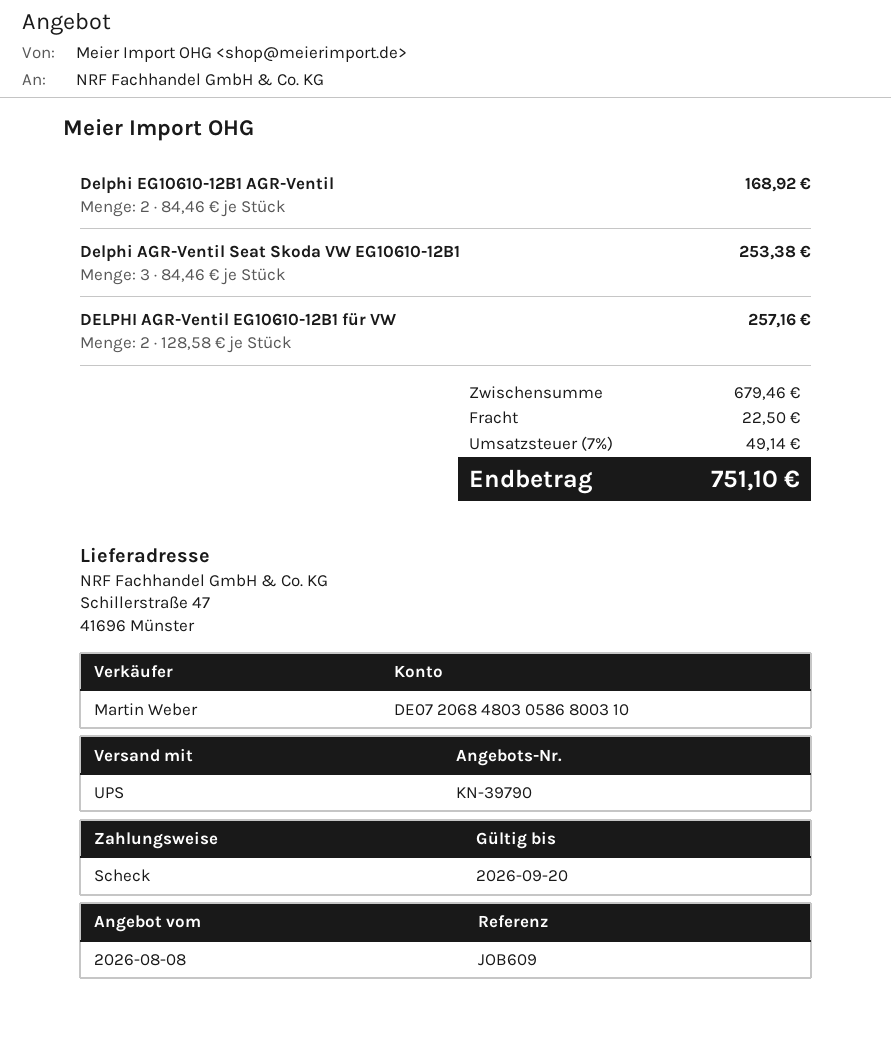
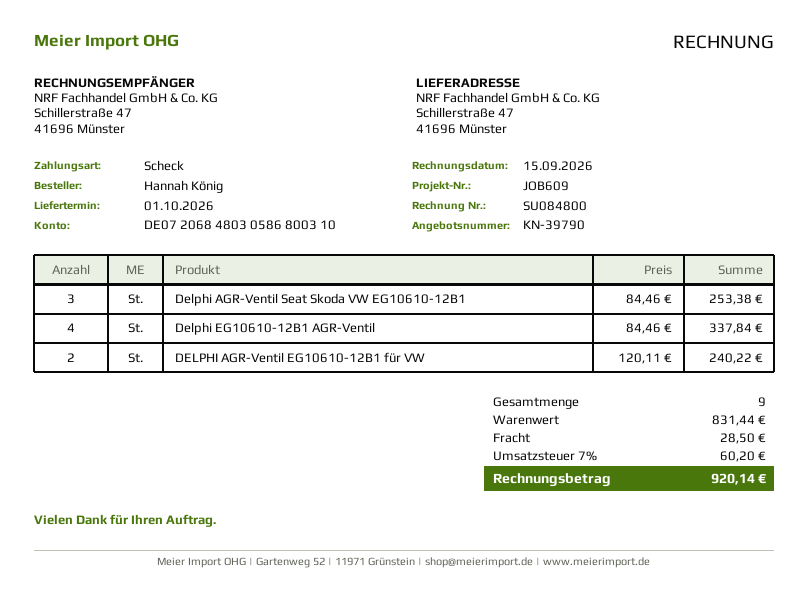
Delphi EG10610-12B1 AGR-Ventil: 2 x 84.46 = 168.92 -> 4 x 84.46 = 337.84
DELPHI AGR-Ventil EG10610-12B1 für VW: 2 x 128.58 = 257.16 -> 2 x 120.11 = 240.22
subtotal: 679.46 -> 831.44
shipping: 22.50 -> 28.50
tax: 7% = 49.14 -> 7% = 60.20
total: 751.10 -> 920.14

